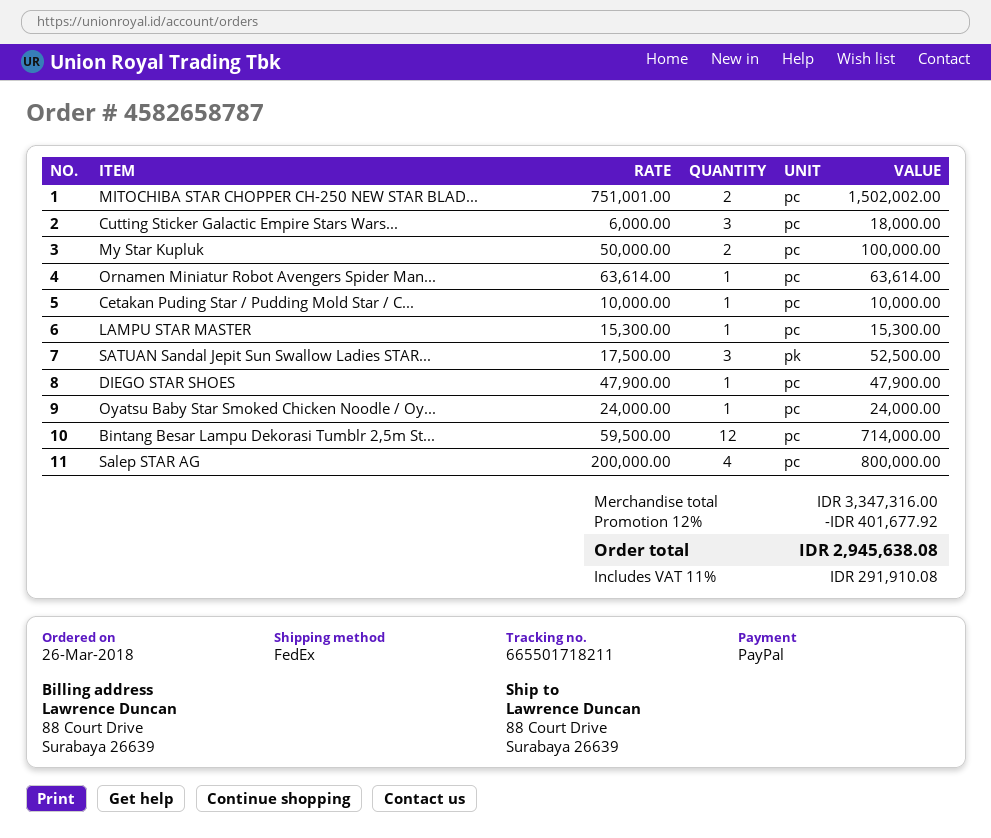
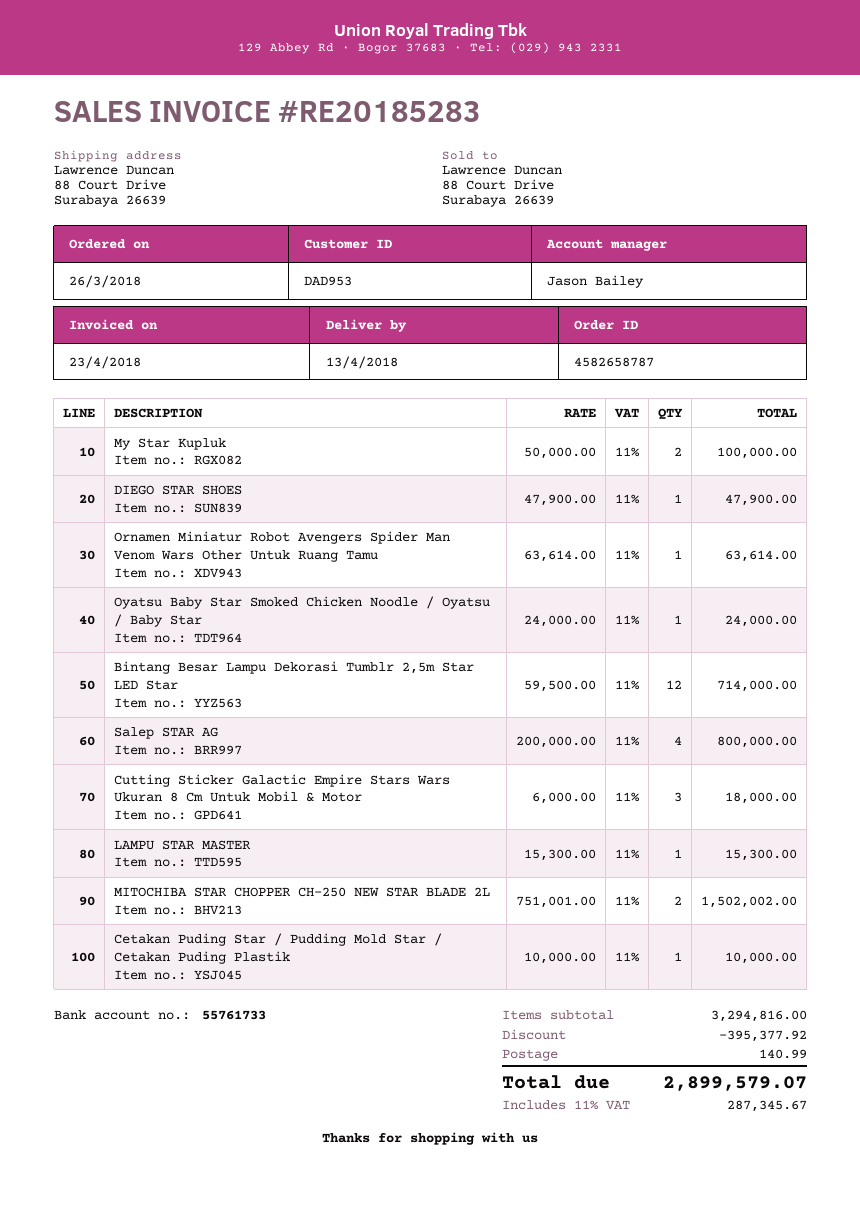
SATUAN Sandal Jepit Sun Swallow Ladies STAR...: 3 x 17500.00 = 52500.00 -> none
subtotal: 3347316.00 -> 3294816.00
discount: 401677.92 -> 395377.92
shipping: none -> 140.99
tax: 11% = 291910.08 -> 11% = 287345.67
total: 2945638.08 -> 2899579.07

